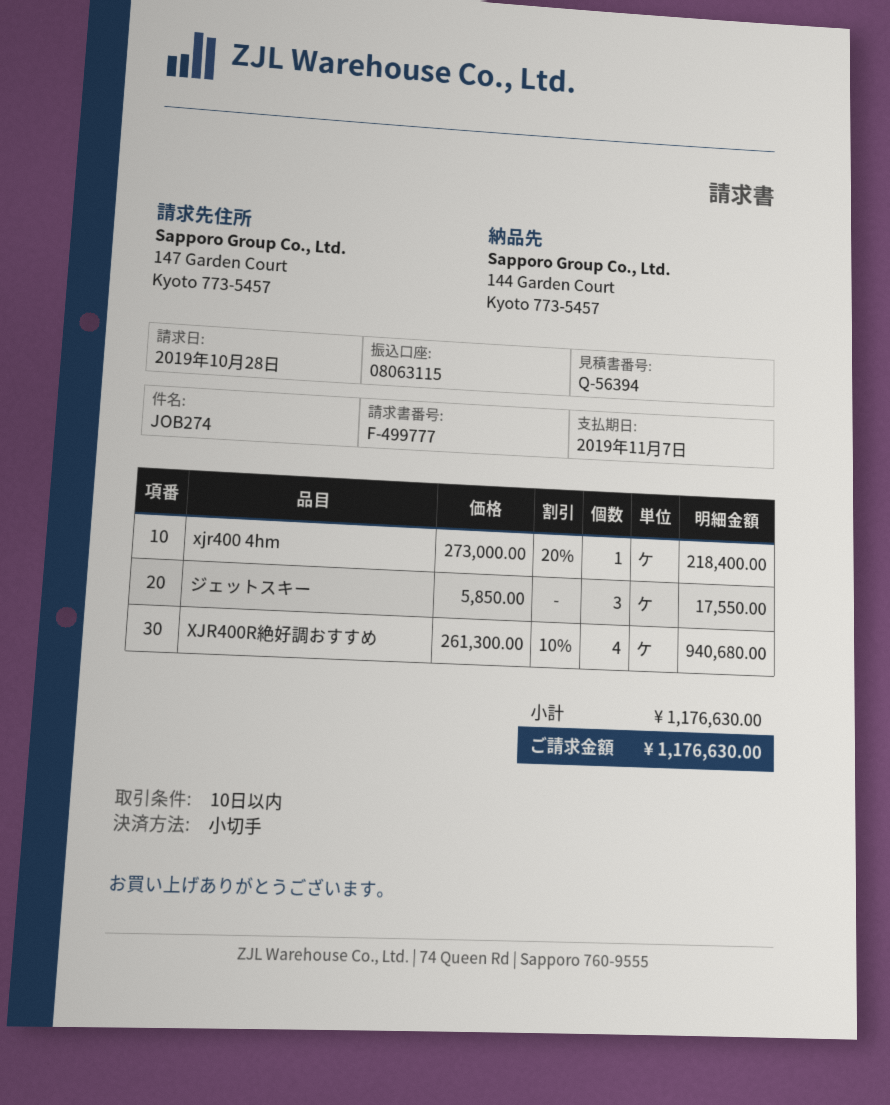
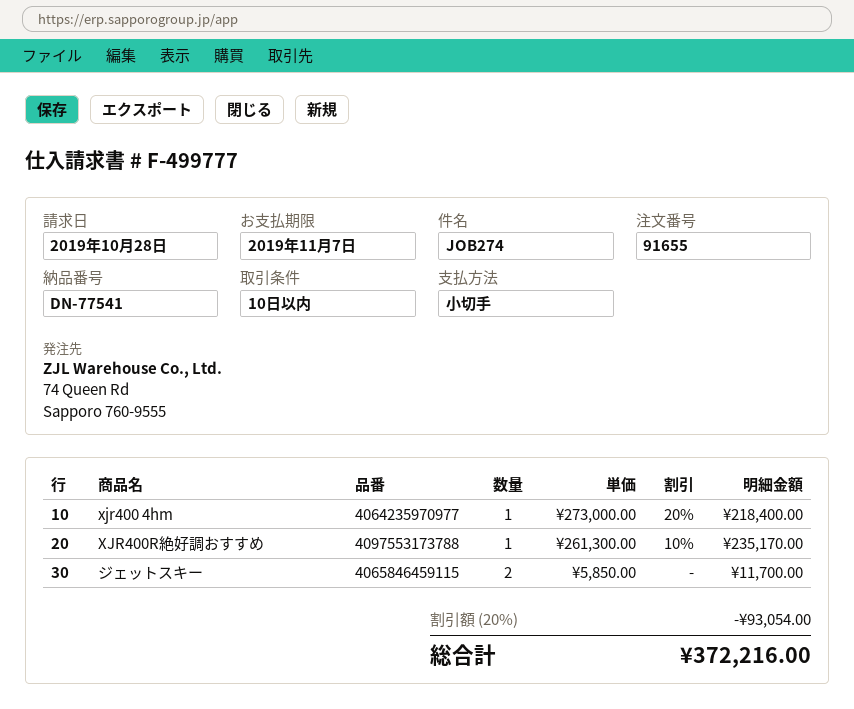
ジェットスキー: 3 x 5850.00 = 17550.00 -> 2 x 5850.00 = 11700.00
XJR400R絶好調おすすめ: 4 x 261300.00 - 10% = 940680.00 -> 1 x 261300.00 - 10% = 235170.00
discount: none -> 20% = 93054.00
total: 1176630.00 -> 372216.00

